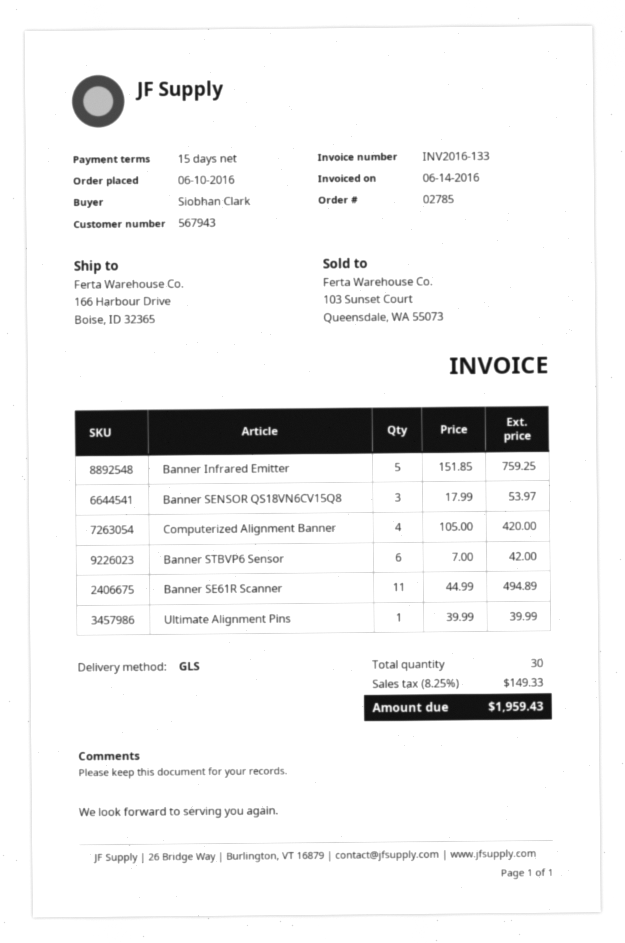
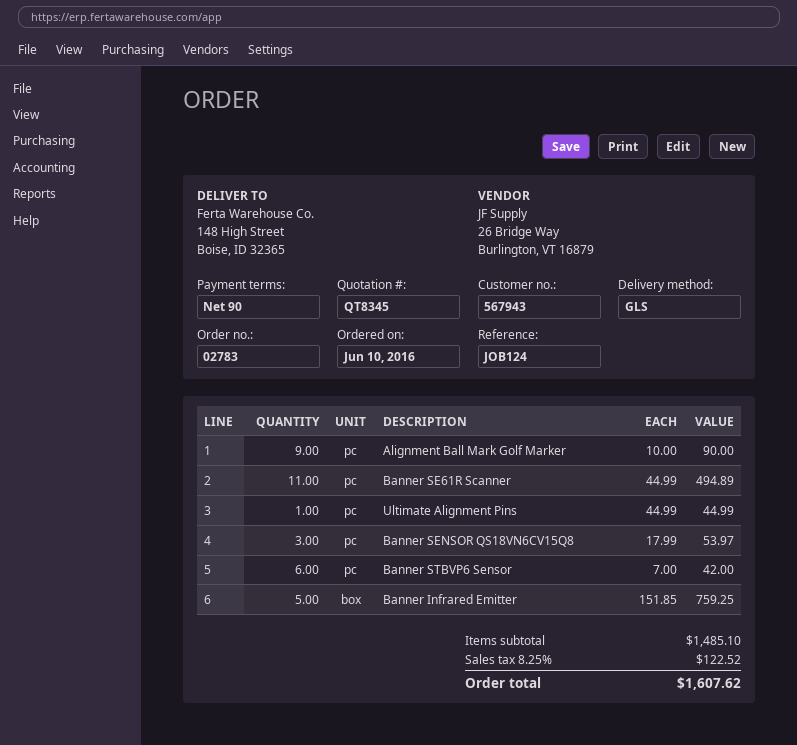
order number: 02785 -> 02783
payment terms: 15 days -> 90 days
ship to: 166 Harbour Drive, Boise, ID 32365 -> 148 High Street, Boise, ID 32365
Computerized Alignment Banner: 4 x 105.00 = 420.00 -> none
Ultimate Alignment Pins: 1 x 39.99 = 39.99 -> 1 x 44.99 = 44.99
Alignment Ball Mark Golf Marker: none -> 9 x 10.00 = 90.00
tax: 8.25% = 149.33 -> 8.25% = 122.52
total: 1959.43 -> 1607.62

